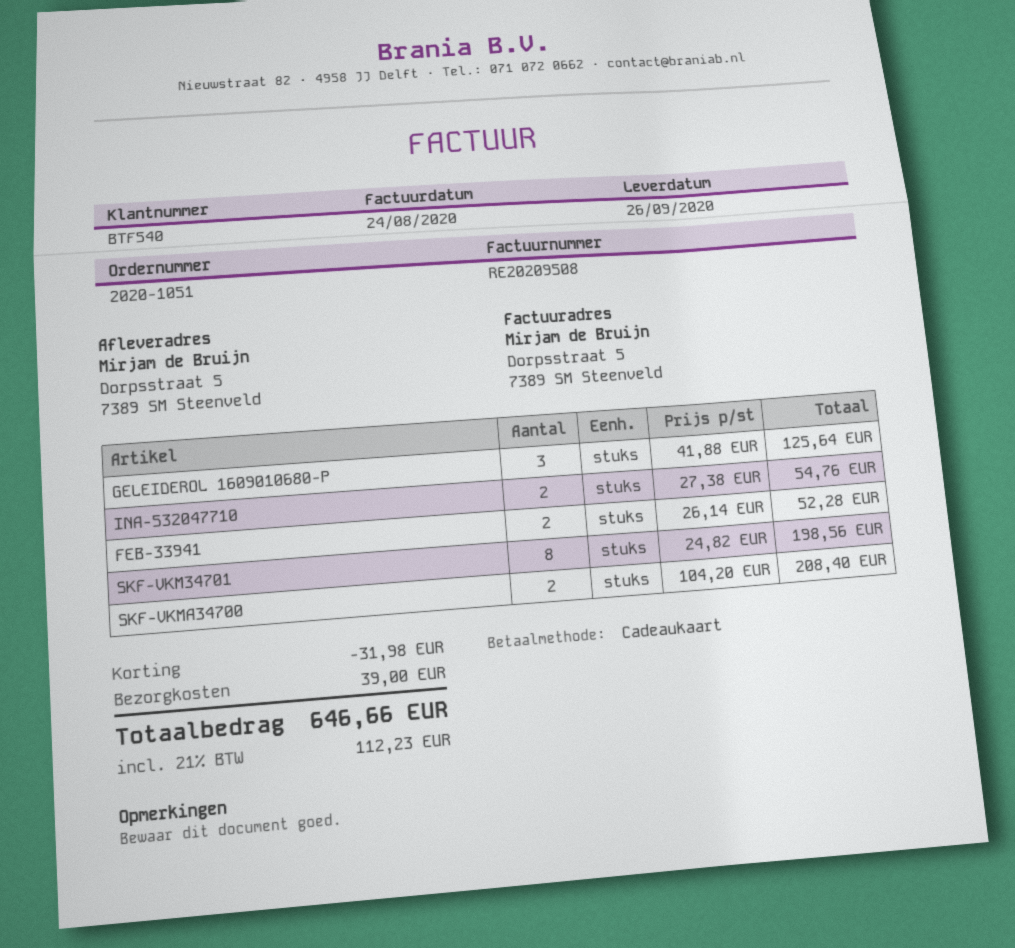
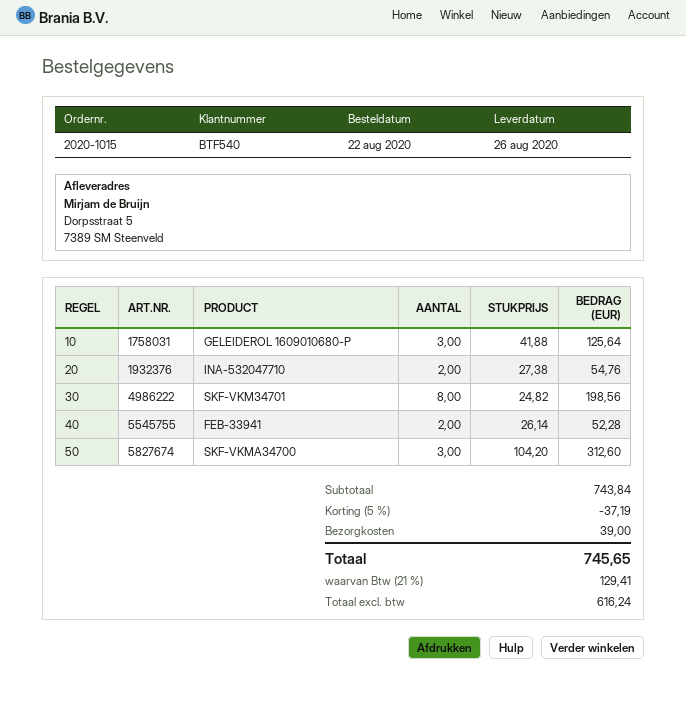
order number: 2020-1051 -> 2020-1015
delivery date: 2020-09-26 -> 2020-08-26
SKF-VKMA34700: 2 x 104.20 = 208.40 -> 3 x 104.20 = 312.60
discount: 31.98 -> 37.19
tax: 21% = 112.23 -> 21% = 129.41
total: 646.66 -> 745.65

